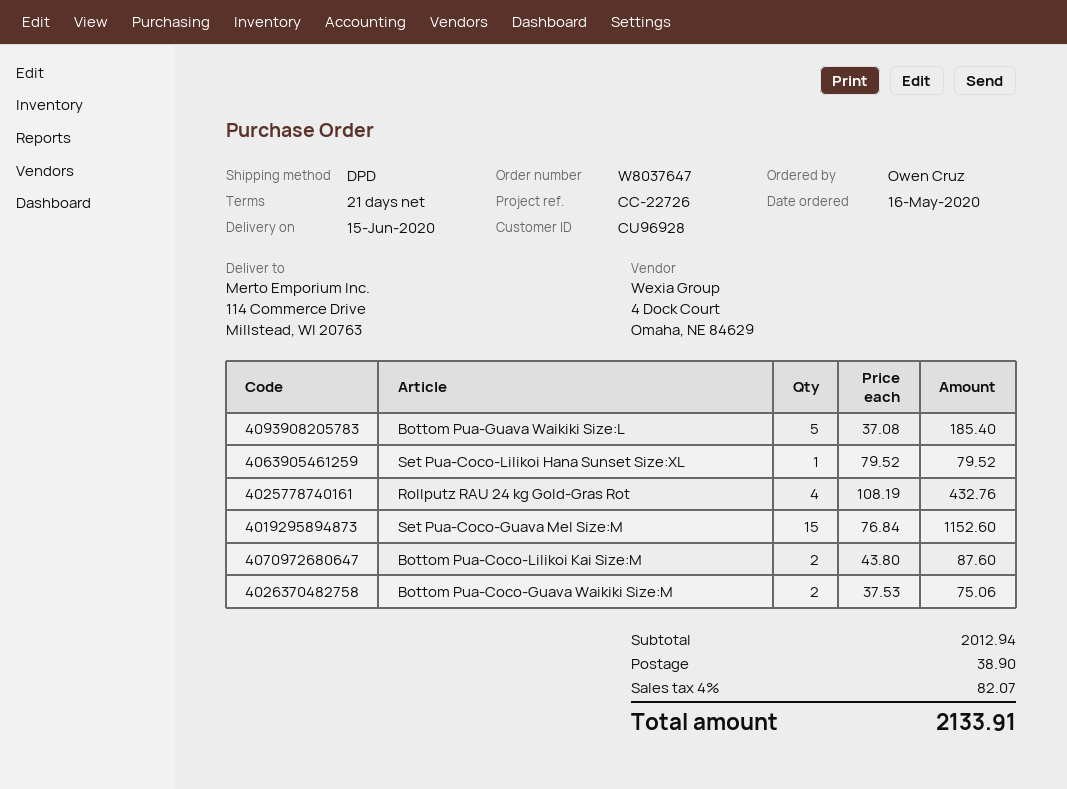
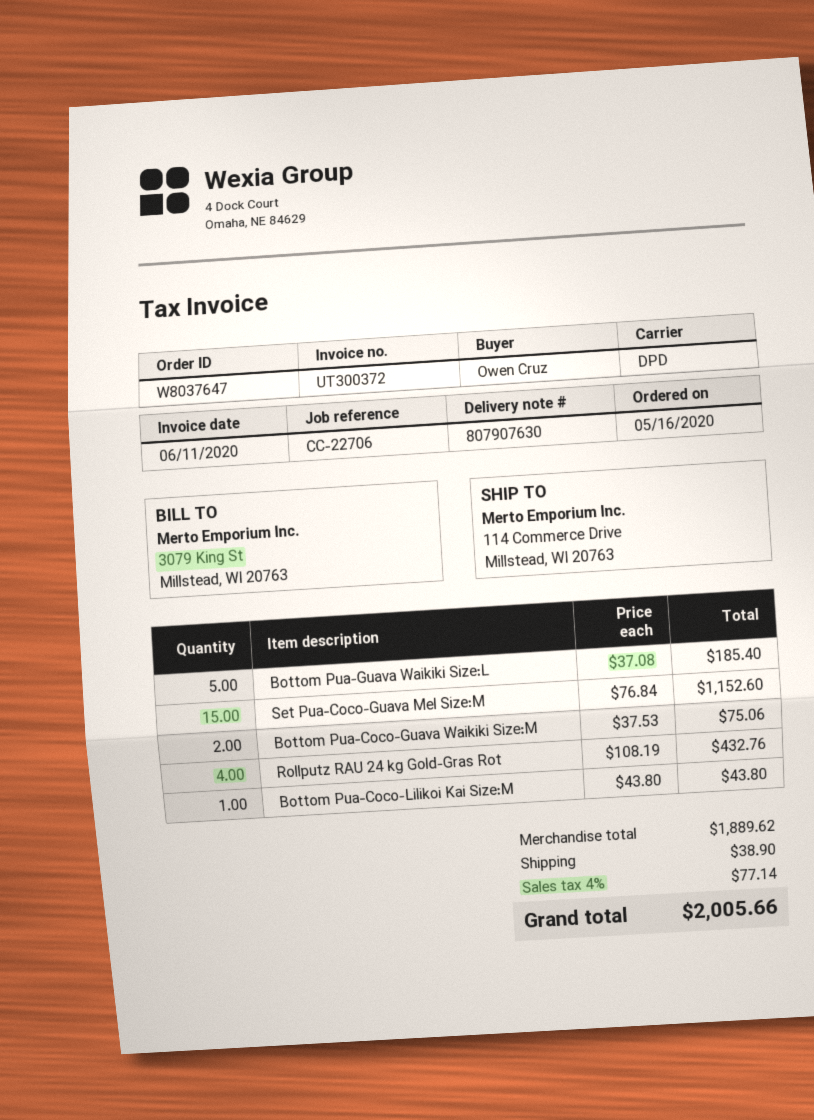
reference: CC-22726 -> CC-22706
Set Pua-Coco-Lilikoi Hana Sunset Size:XL: 1 x 79.52 = 79.52 -> none
Bottom Pua-Coco-Lilikoi Kai Size:M: 2 x 43.80 = 87.60 -> 1 x 43.80 = 43.80
subtotal: 2012.94 -> 1889.62
tax: 4% = 82.07 -> 4% = 77.14
total: 2133.91 -> 2005.66

